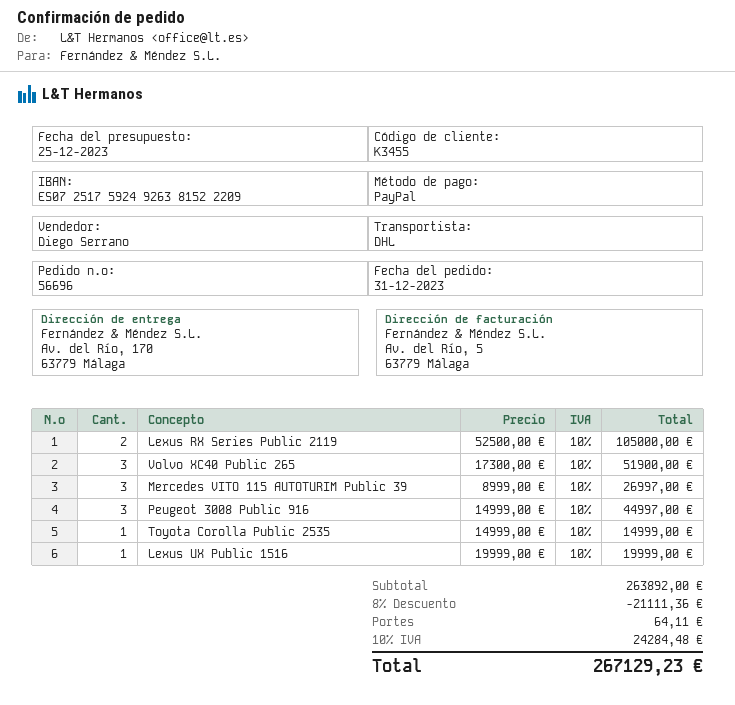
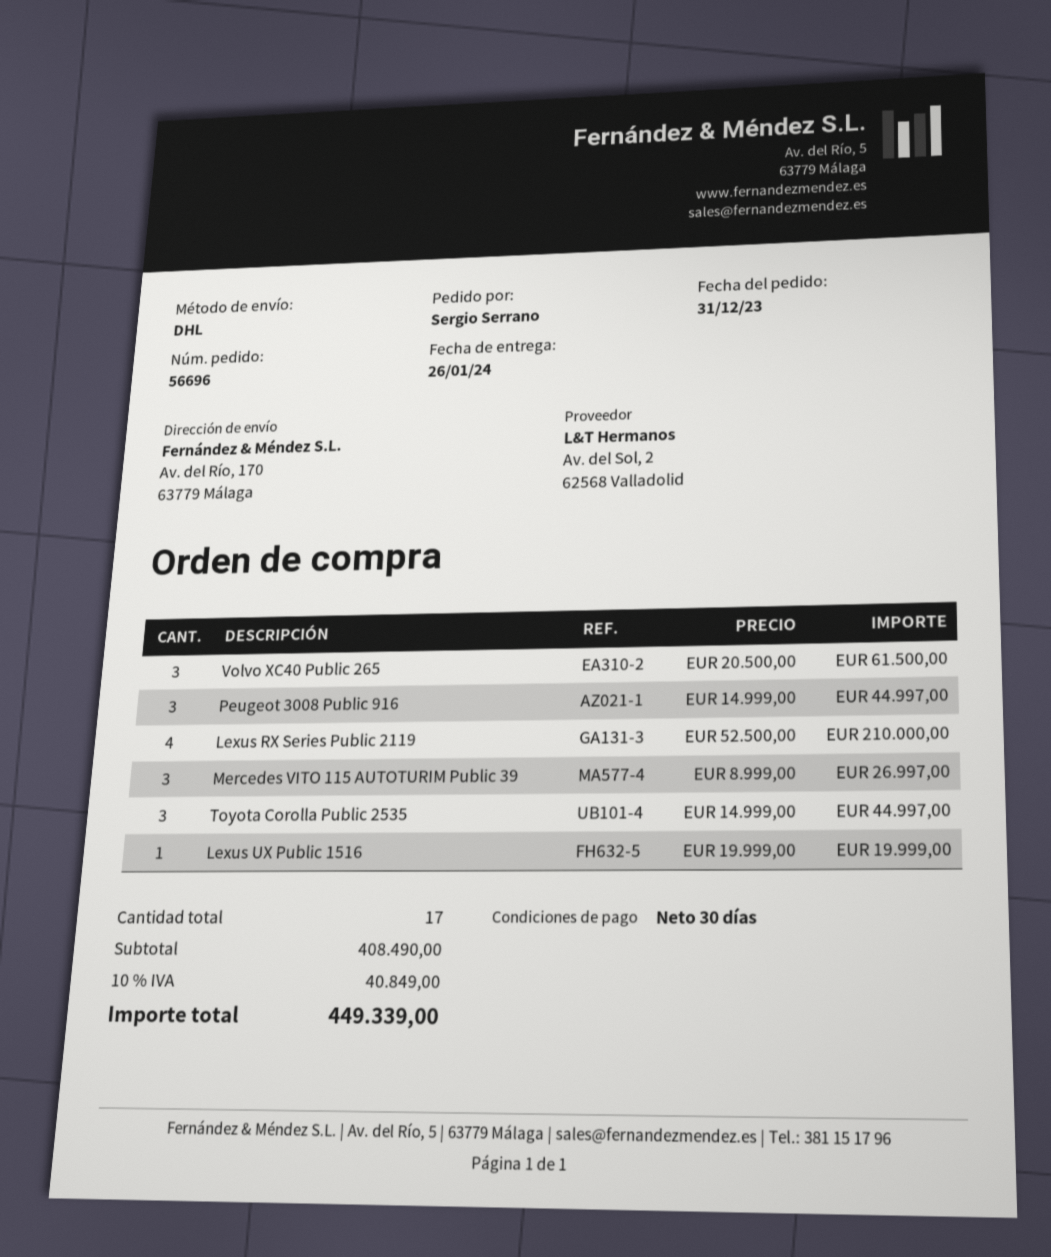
Lexus RX Series Public 2119: 2 x 52500.00 = 105000.00 -> 4 x 52500.00 = 210000.00
Volvo XC40 Public 265: 3 x 17300.00 = 51900.00 -> 3 x 20500.00 = 61500.00
Toyota Corolla Public 2535: 1 x 14999.00 = 14999.00 -> 3 x 14999.00 = 44997.00
subtotal: 263892.00 -> 408490.00
discount: 8% = 21111.36 -> none
shipping: 64.11 -> none
tax: 10% = 24284.48 -> 10% = 40849.00
total: 267129.23 -> 449339.00

